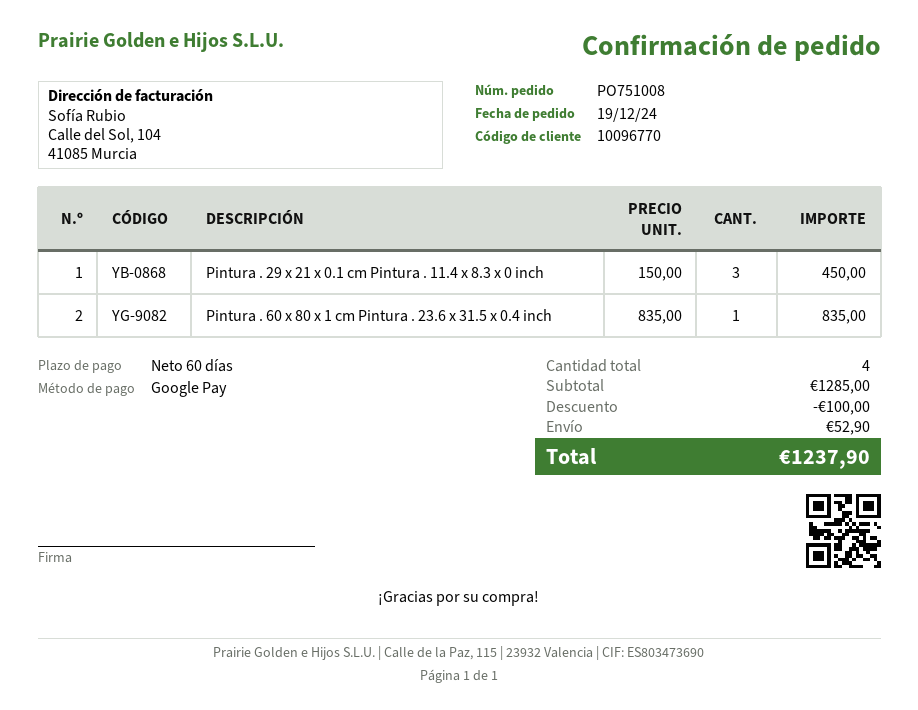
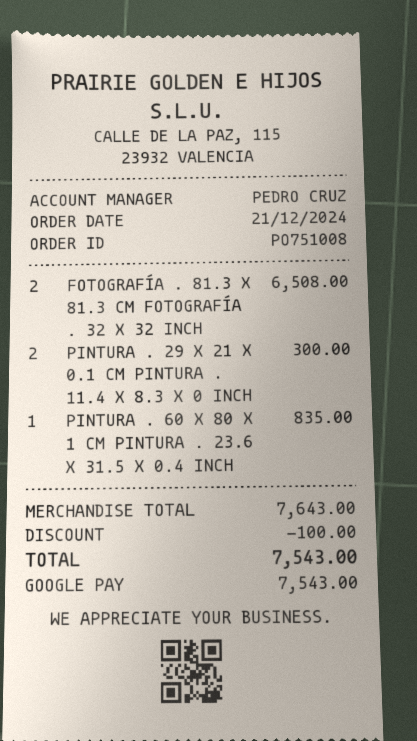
order date: 2024-12-19 -> 2024-12-21
Pintura . 29 x 21 x 0.1 cm Pintura . 11.4 x 8.3 x 0 inch: 3 for 450.00 -> 2 for 300.00
FOTOGRAFÍA . 81.3 X 81.3 CM FOTOGRAFÍA . 32 X 32 INCH: none -> 2 for 6508.00
subtotal: 1285.00 -> 7643.00
shipping: 52.90 -> none
total: 1237.90 -> 7543.00

